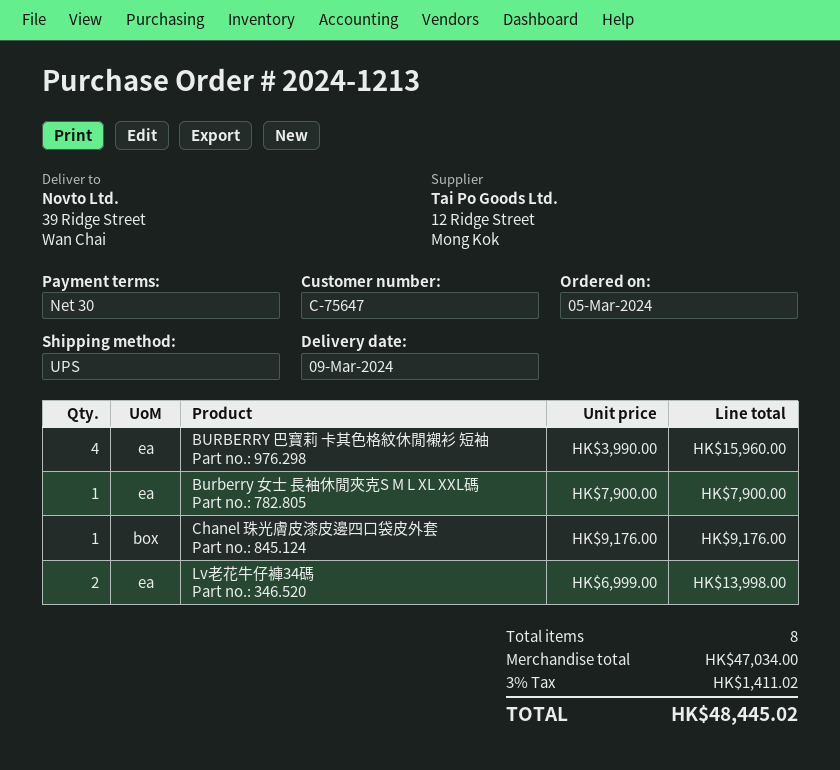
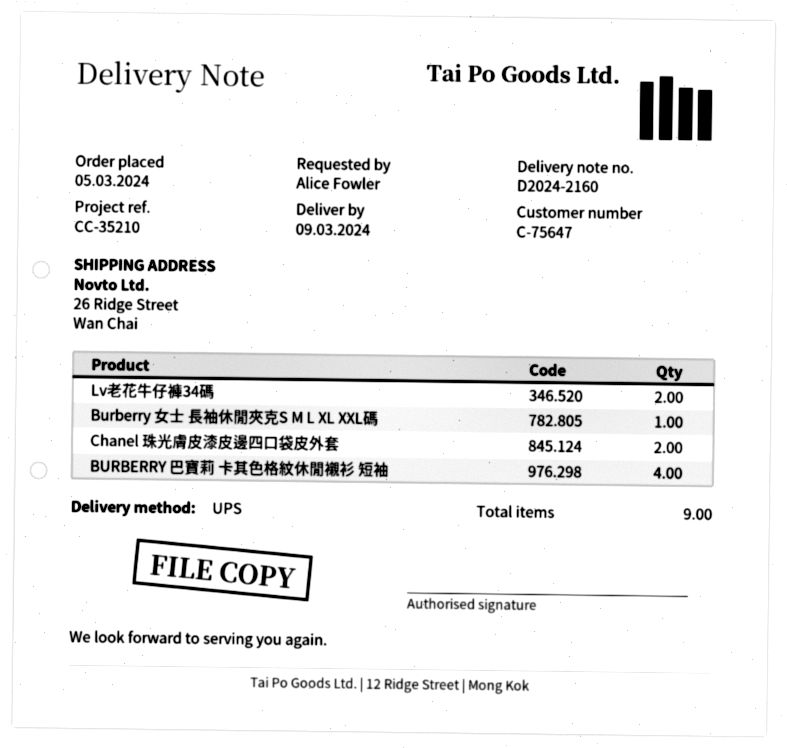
ship to: 39 Ridge Street, Wan Chai -> 26 Ridge Street, Wan Chai
Chanel 珠光膚皮漆皮邊四口袋皮外套: 1 -> 2
total quantity: 8 -> 9

